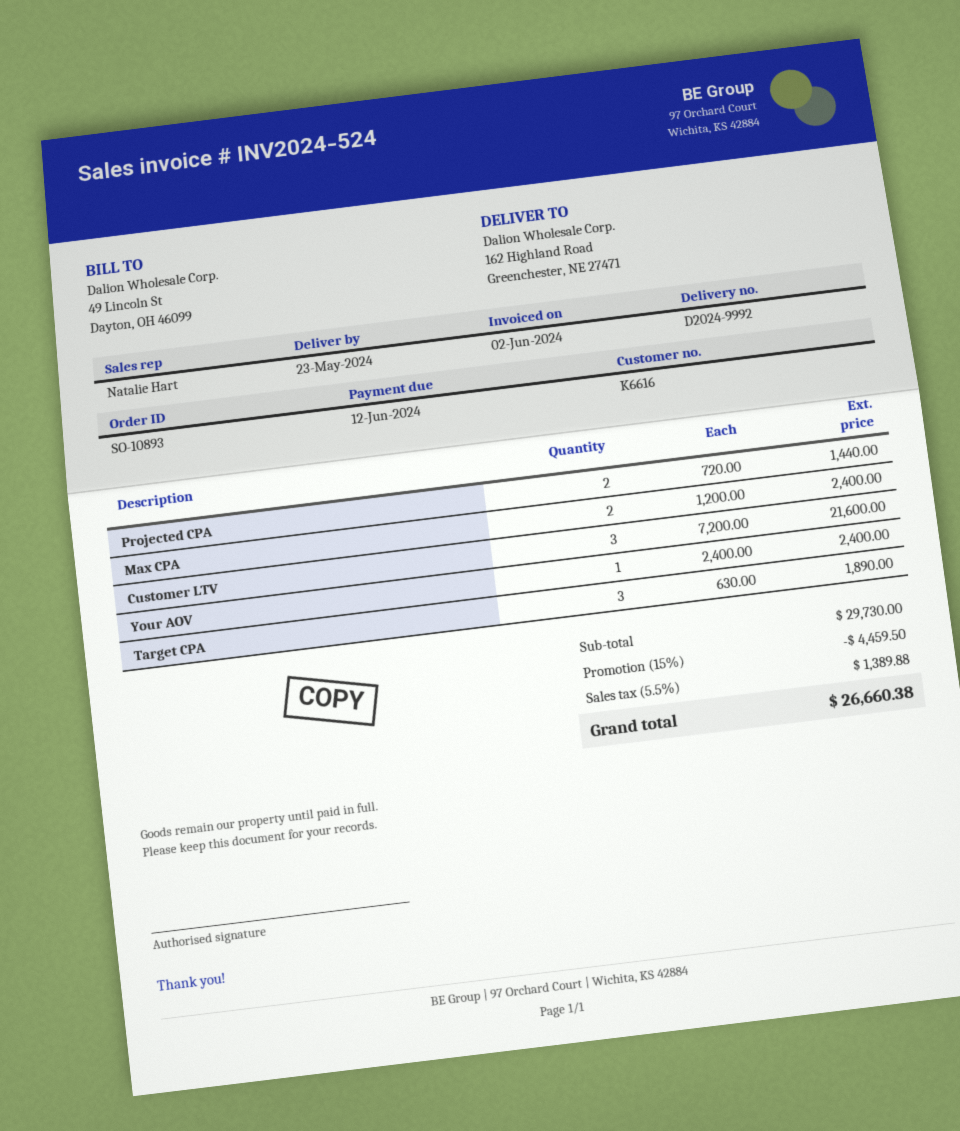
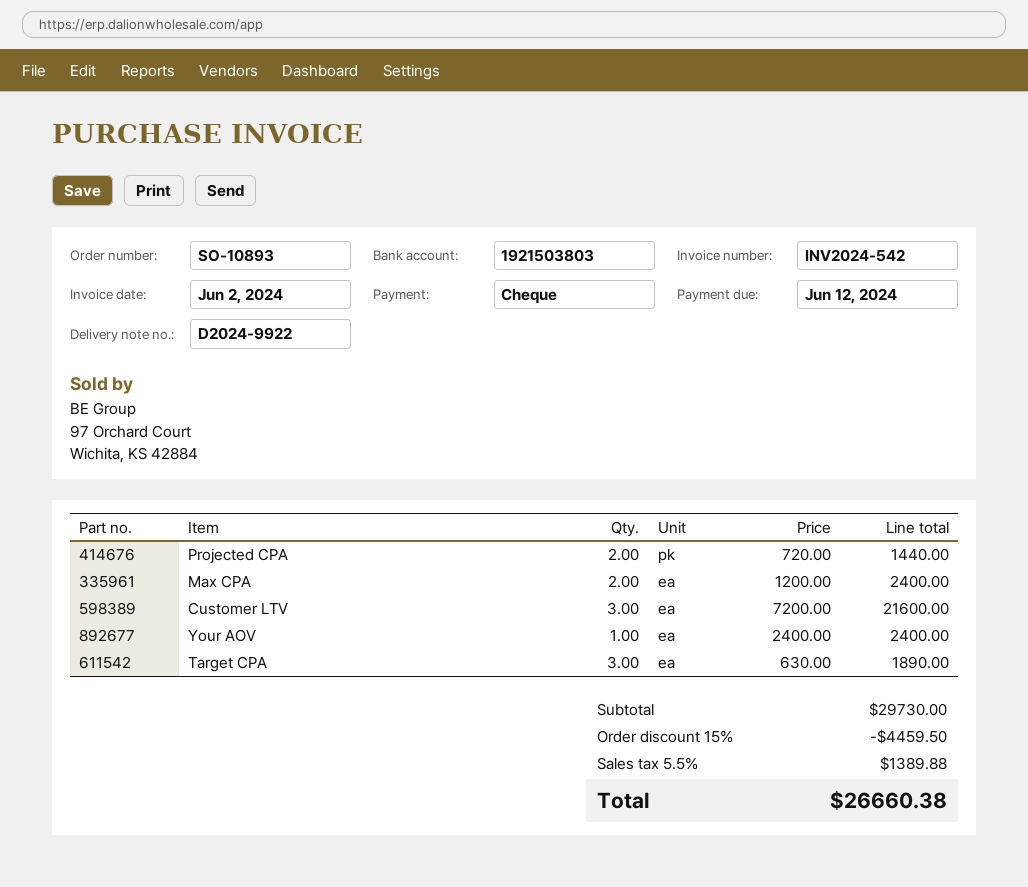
delivery note number: D2024-9992 -> D2024-9922
invoice number: INV2024-524 -> INV2024-542

